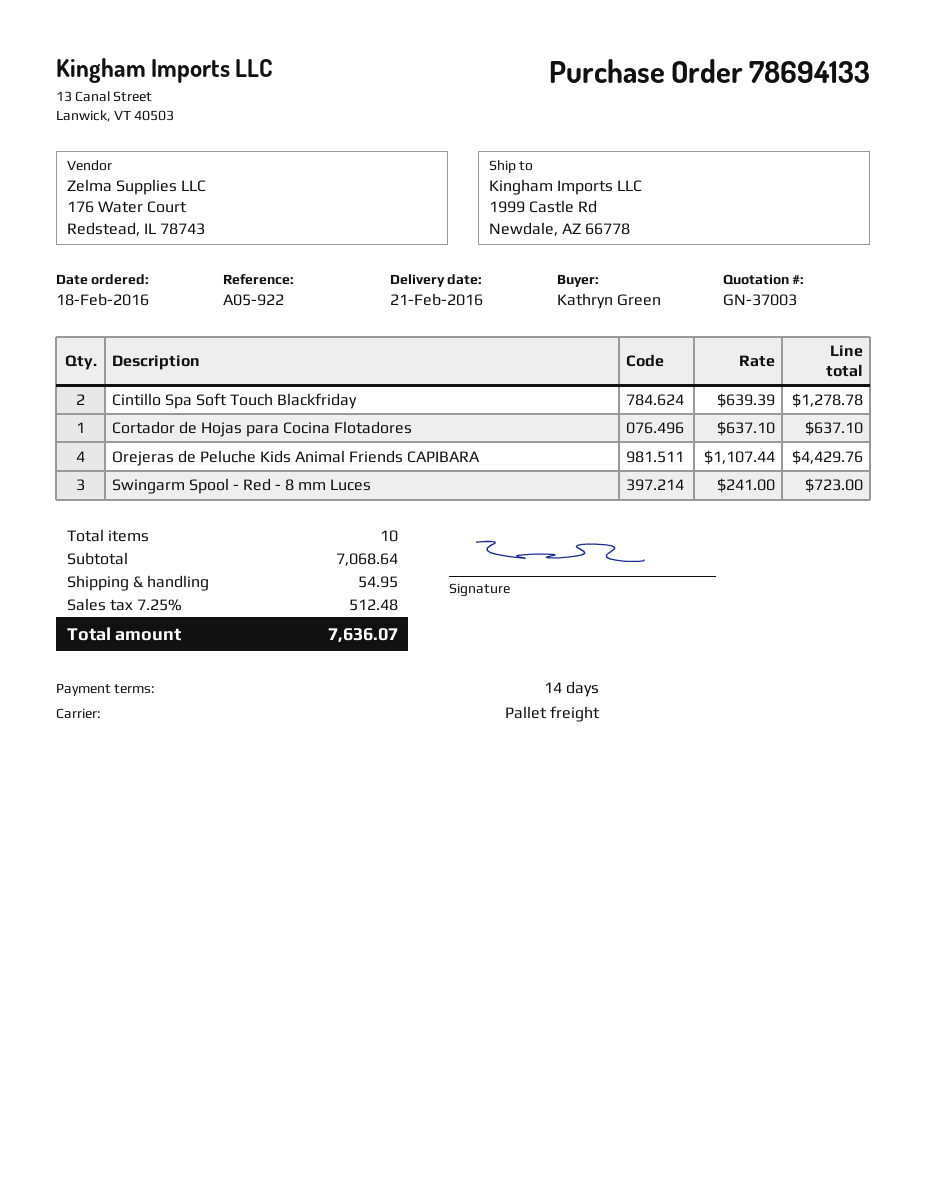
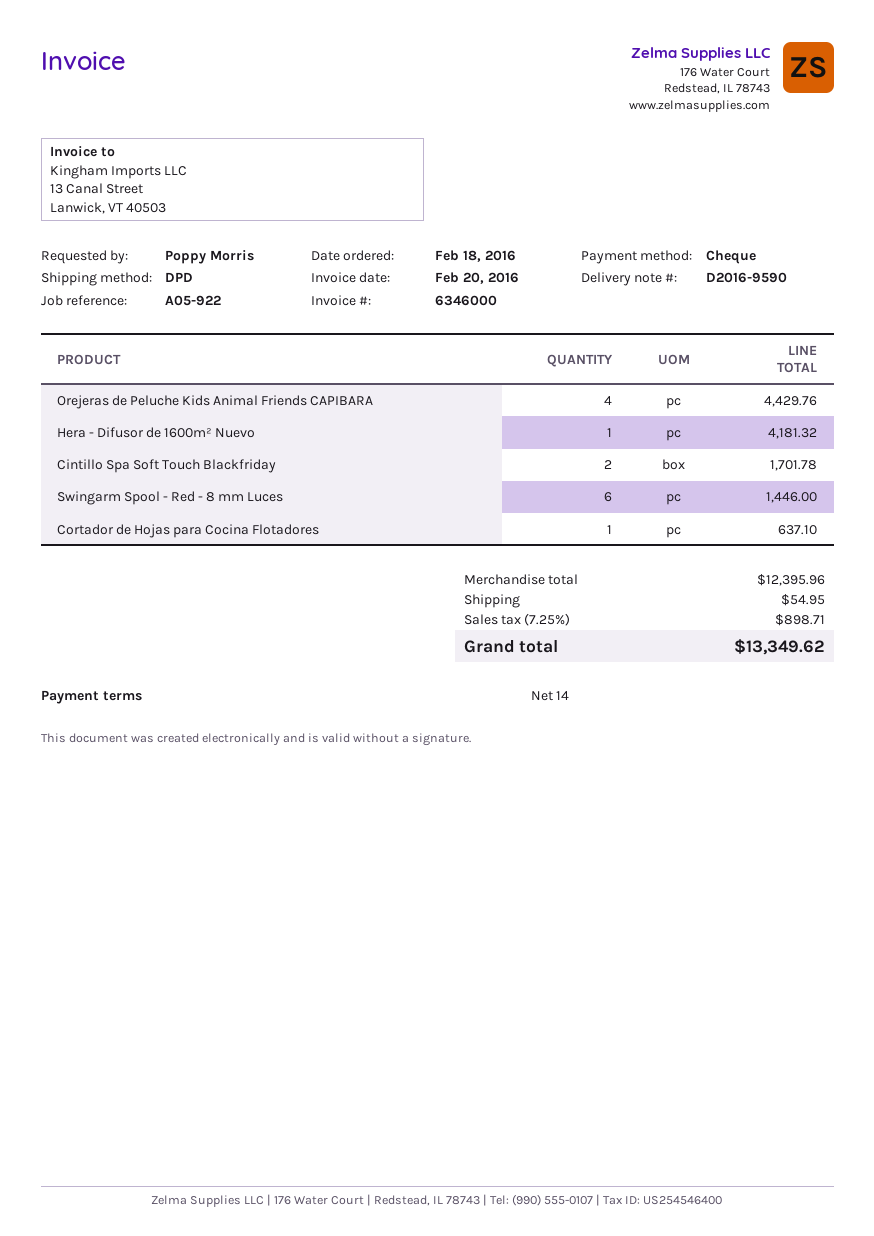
ordered by: Kathryn Green -> Poppy Morris
shipping method: pallet freight -> DPD
Cintillo Spa Soft Touch Blackfriday: 2 for 1278.78 -> 2 for 1701.78
Swingarm Spool - Red - 8 mm Luces: 3 for 723.00 -> 6 for 1446.00
Hera - Difusor de 1600m² Nuevo: none -> 1 for 4181.32
subtotal: 7068.64 -> 12395.96
tax: 7.25% = 512.48 -> 7.25% = 898.71
total: 7636.07 -> 13349.62

